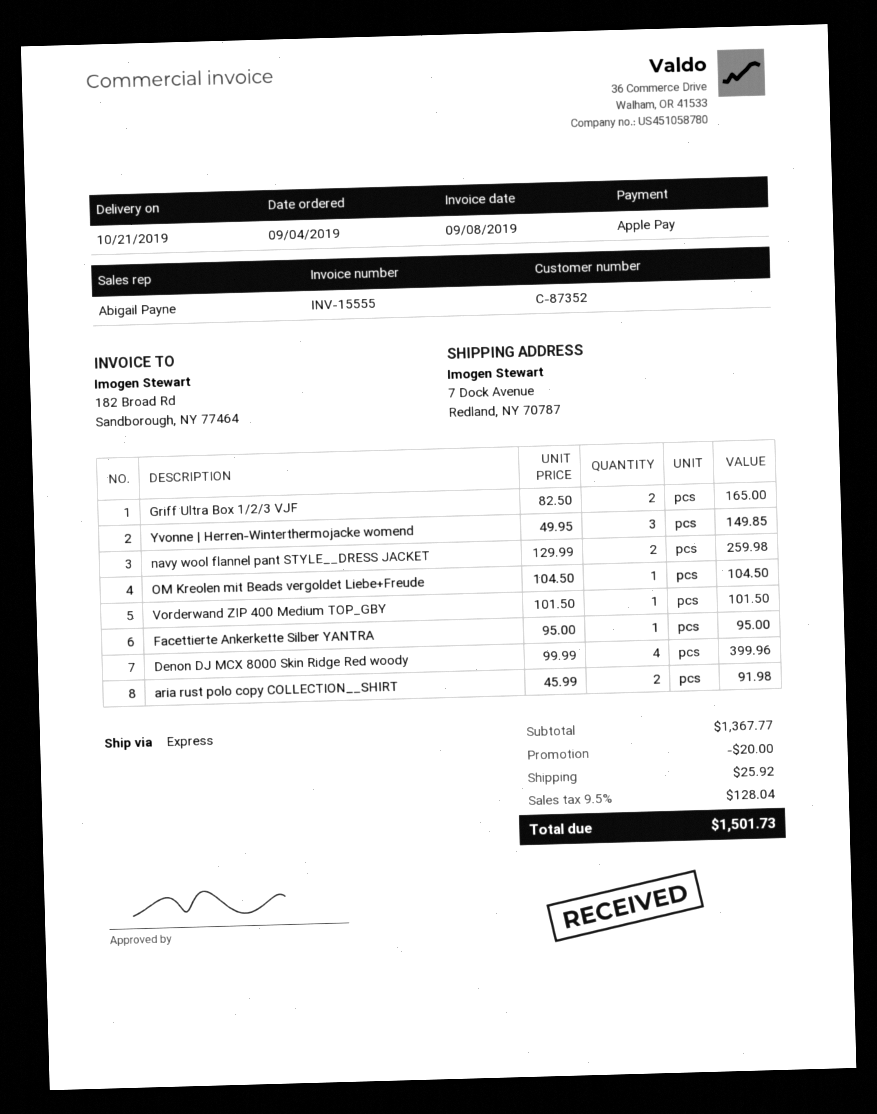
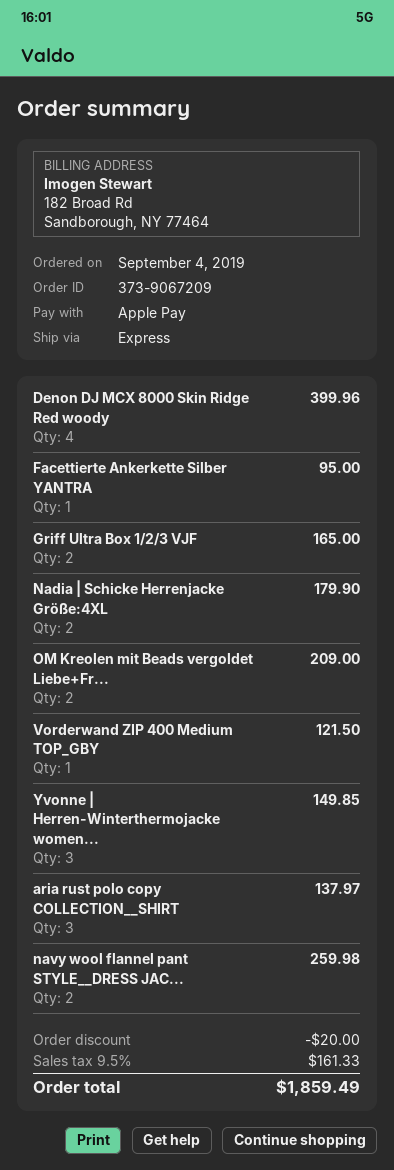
OM Kreolen mit Beads vergoldet Liebe+Freude: 1 for 104.50 -> 2 for 209.00
Vorderwand ZIP 400 Medium TOP_GBY: 1 for 101.50 -> 1 for 121.50
aria rust polo copy COLLECTION__SHIRT: 2 for 91.98 -> 3 for 137.97
Nadia | Schicke Herrenjacke Größe:4XL: none -> 2 for 179.90
shipping: 25.92 -> none
tax: 9.5% = 128.04 -> 9.5% = 161.33
total: 1501.73 -> 1859.49

